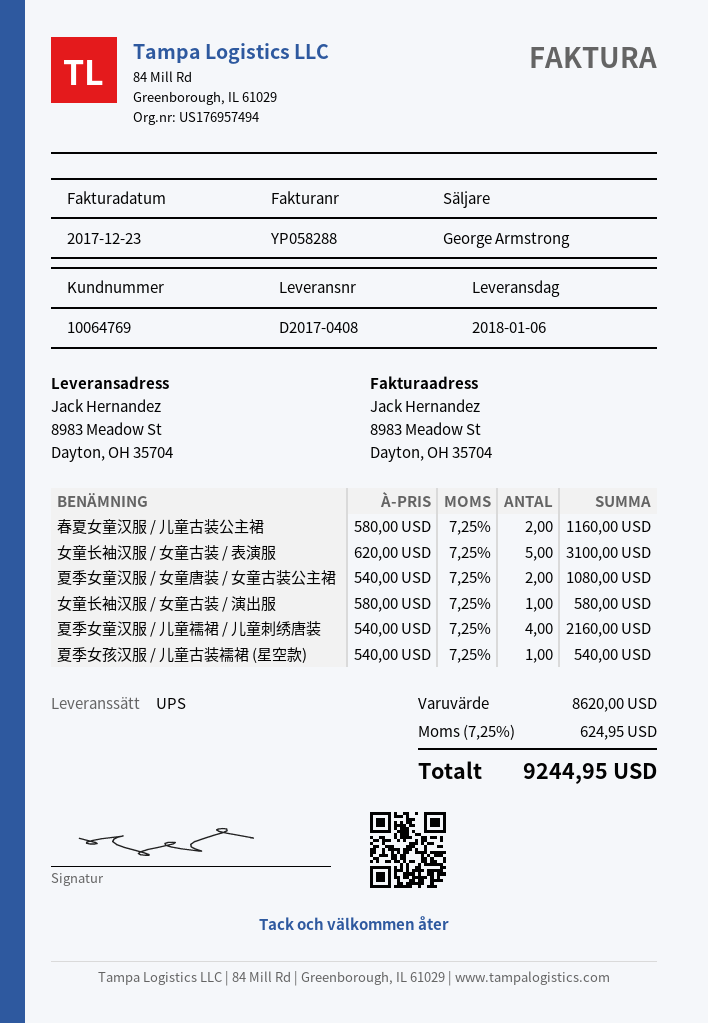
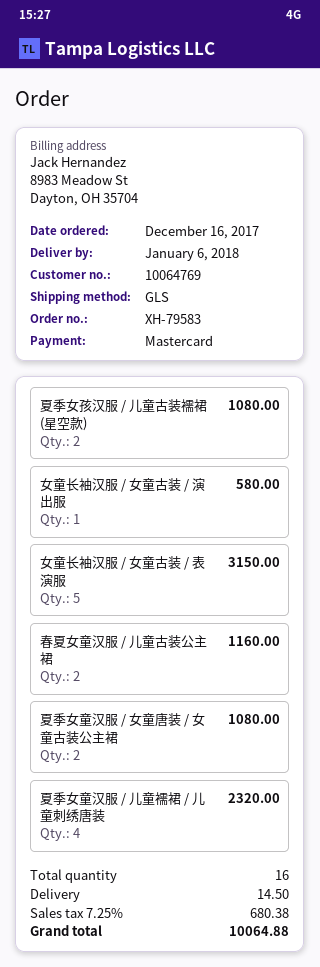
shipping method: UPS -> GLS
女童长袖汉服 / 女童古装 / 表演服: 5 for 3100.00 -> 5 for 3150.00
夏季女童汉服 / 儿童襦裙 / 儿童刺绣唐装: 4 for 2160.00 -> 4 for 2320.00
夏季女孩汉服 / 儿童古装襦裙 (星空款): 1 for 540.00 -> 2 for 1080.00
shipping: none -> 14.50
tax: 7.25% = 624.95 -> 7.25% = 680.38
total: 9244.95 -> 10064.88

